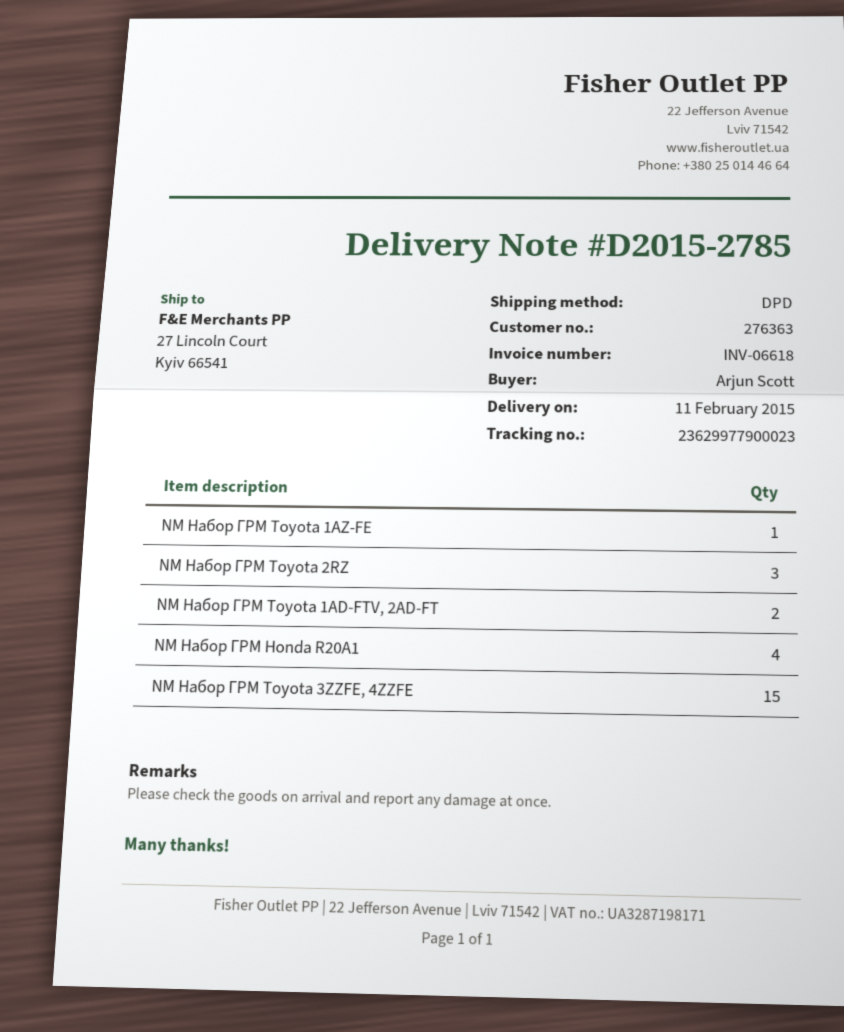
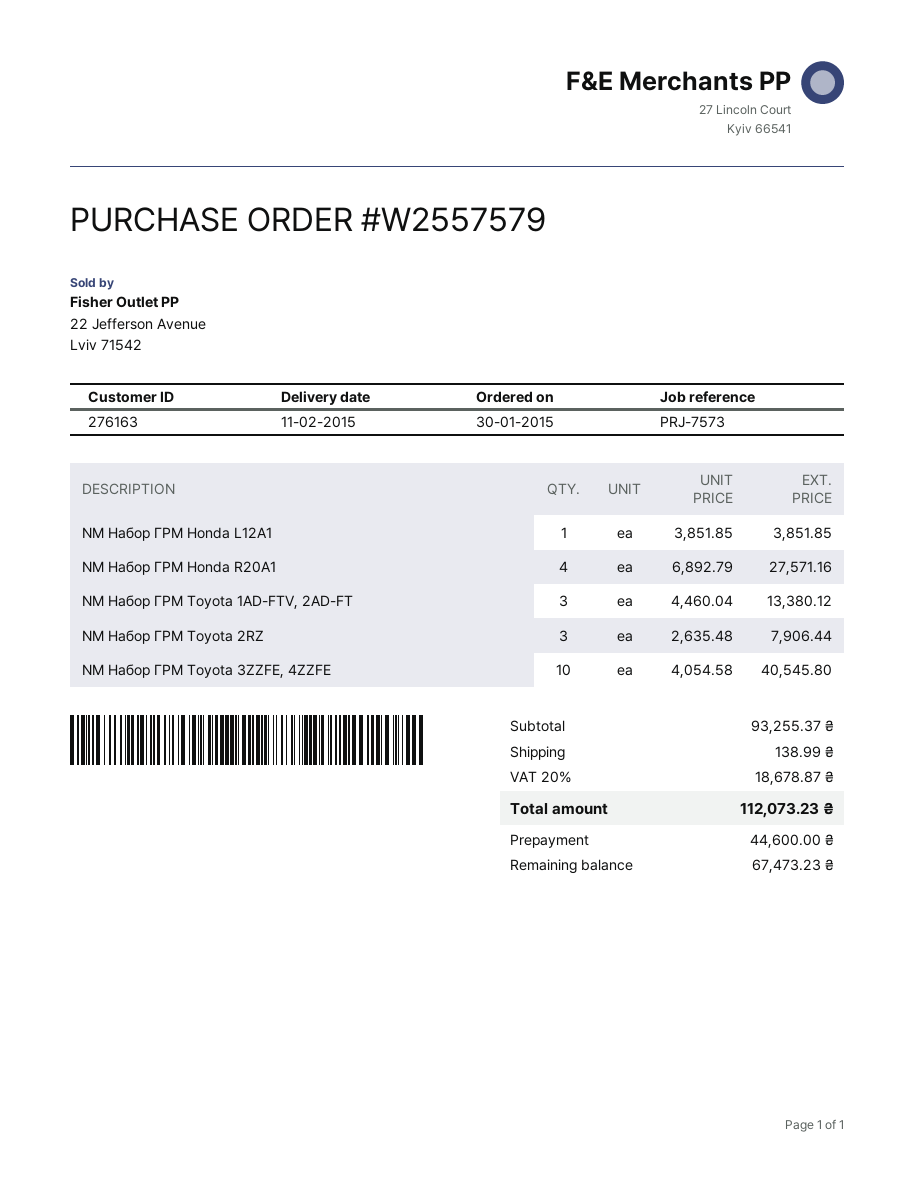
customer number: 276363 -> 276163
NM Набор ГРМ Toyota 1AZ-FE: 1 -> none
NM Набор ГРМ Toyota 1AD-FTV, 2AD-FT: 2 -> 3
NM Набор ГРМ Toyota 3ZZFE, 4ZZFE: 15 -> 10
NM Набор ГРМ Honda L12A1: none -> 1

